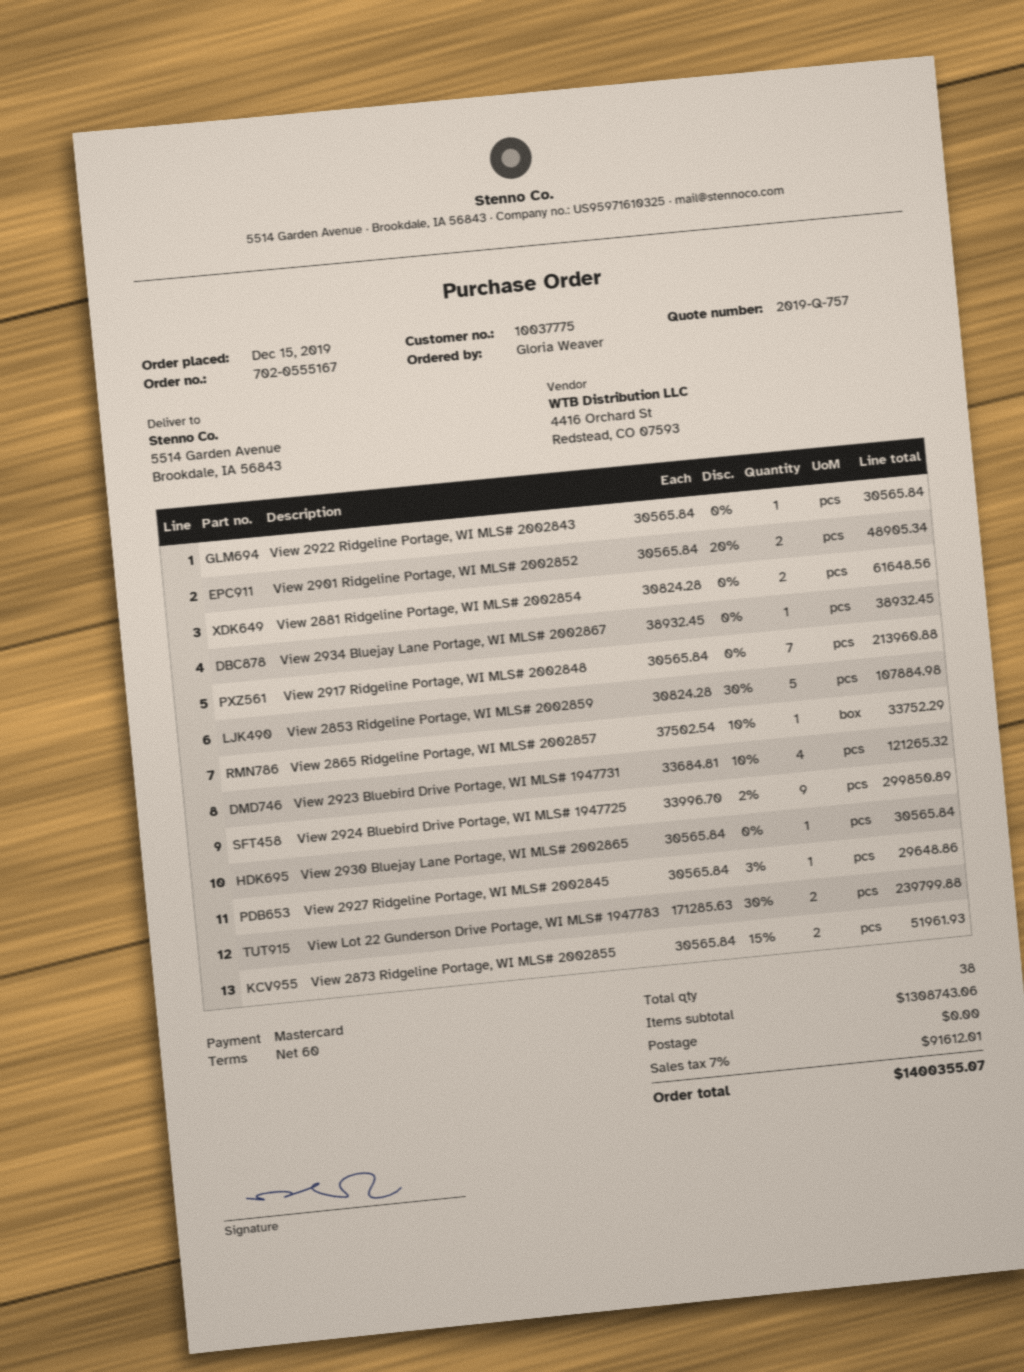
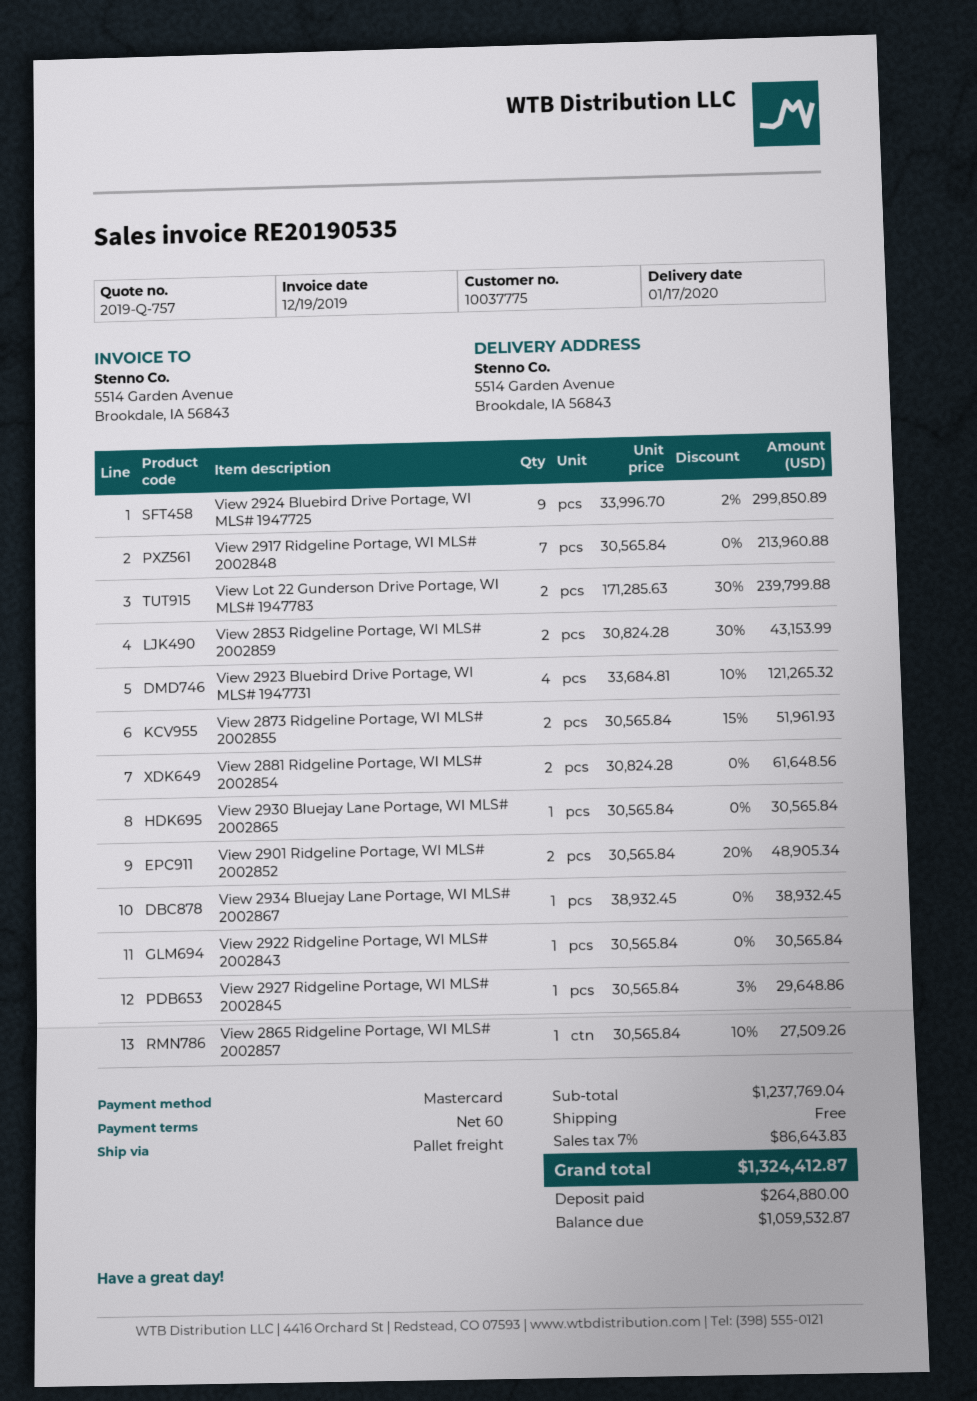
View 2853 Ridgeline Portage, WI MLS# 2002859: 5 x 30824.28 - 30% = 107884.98 -> 2 x 30824.28 - 30% = 43153.99
View 2865 Ridgeline Portage, WI MLS# 2002857: 1 x 37502.54 - 10% = 33752.29 -> 1 x 30565.84 - 10% = 27509.26
subtotal: 1308743.06 -> 1237769.04
tax: 7% = 91612.01 -> 7% = 86643.83
total: 1400355.07 -> 1324412.87

